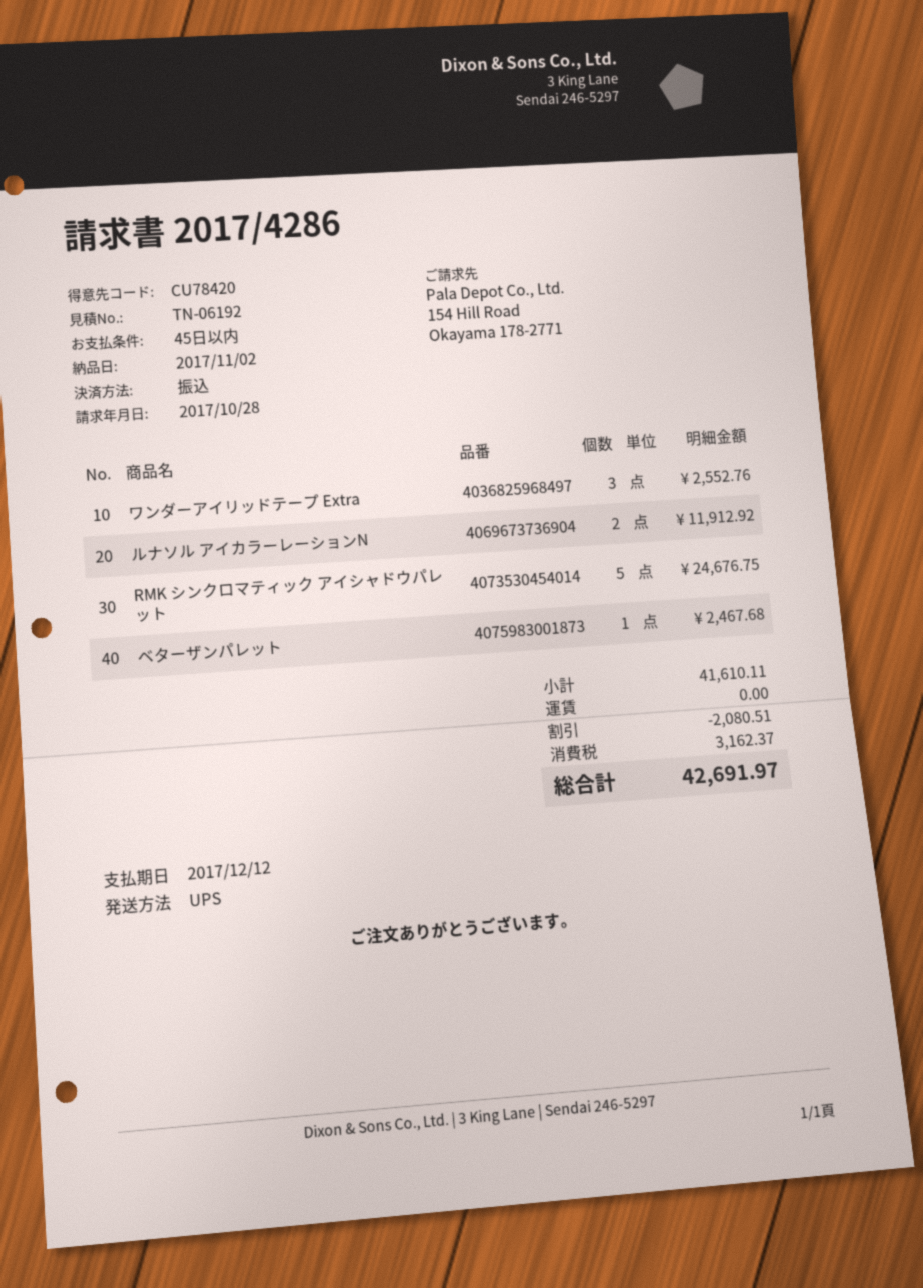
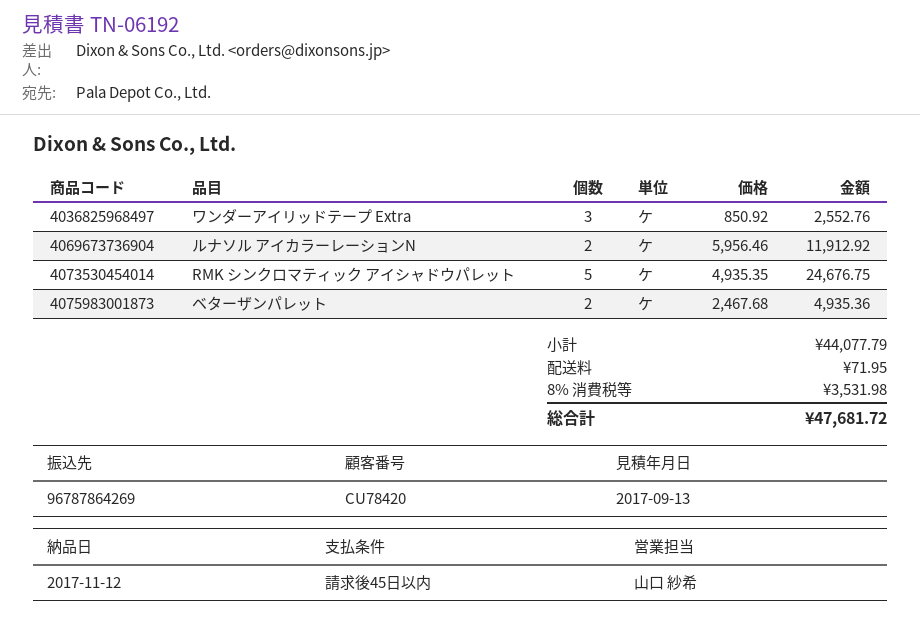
delivery date: 2017-11-02 -> 2017-11-12
ベターザンパレット: 1 for 2467.68 -> 2 for 4935.36
subtotal: 41610.11 -> 44077.79
discount: 2080.51 -> none
shipping: 0.00 -> 71.95
tax: 3162.37 -> 3531.98
total: 42691.97 -> 47681.72

